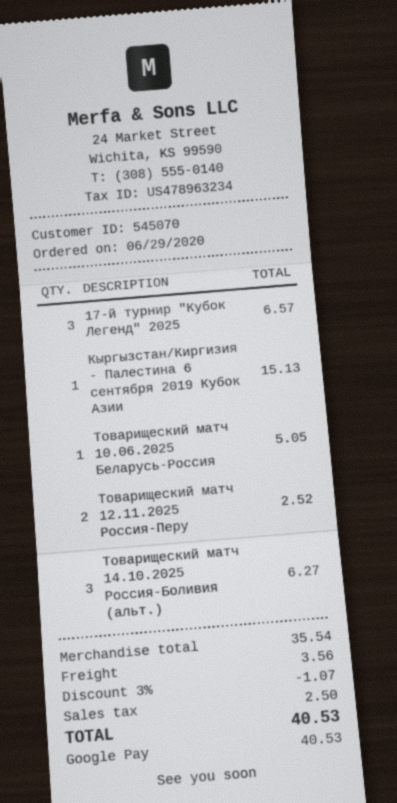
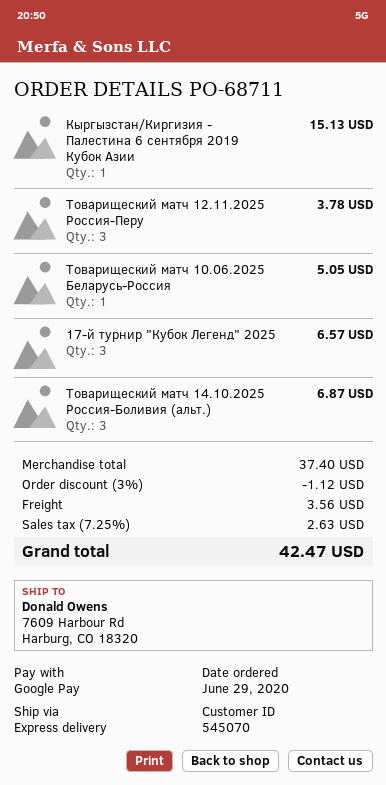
Товарищеский матч 12.11.2025 Россия-Перу: 2 for 2.52 -> 3 for 3.78
Товарищеский матч 14.10.2025 Россия-Боливия (альт.): 3 for 6.27 -> 3 for 6.87
subtotal: 35.54 -> 37.40
discount: 3% = 1.07 -> 3% = 1.12
tax: 2.50 -> 2.63
total: 40.53 -> 42.47

